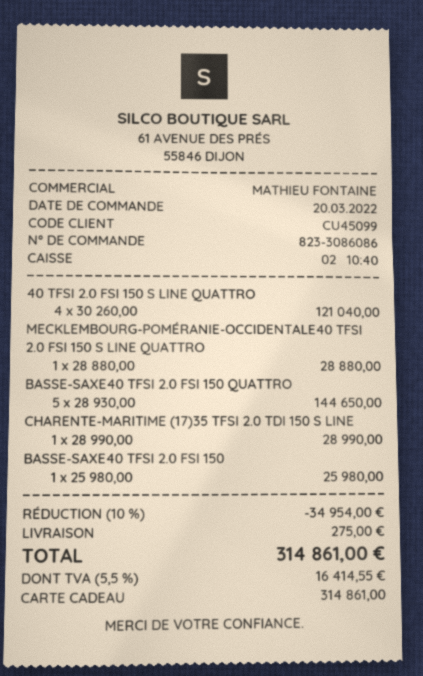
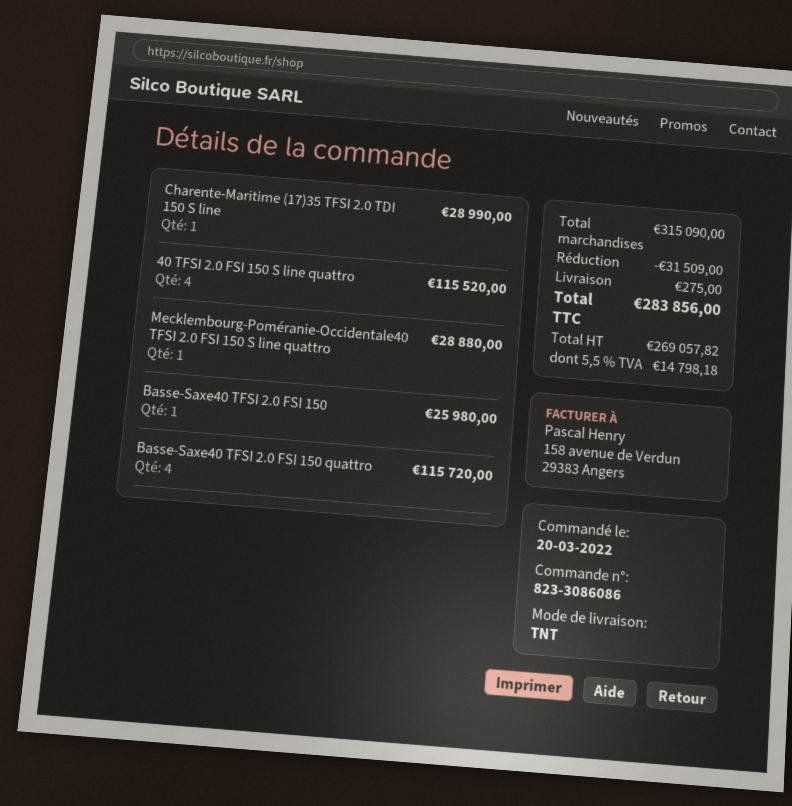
40 TFSI 2.0 FSI 150 S LINE QUATTRO: 4 for 121040.00 -> 4 for 115520.00
BASSE-SAXE40 TFSI 2.0 FSI 150 QUATTRO: 5 for 144650.00 -> 4 for 115720.00
discount: 34954.00 -> 31509.00
tax: 5.5% = 16414.55 -> 5.5% = 14798.18
total: 314861.00 -> 283856.00

